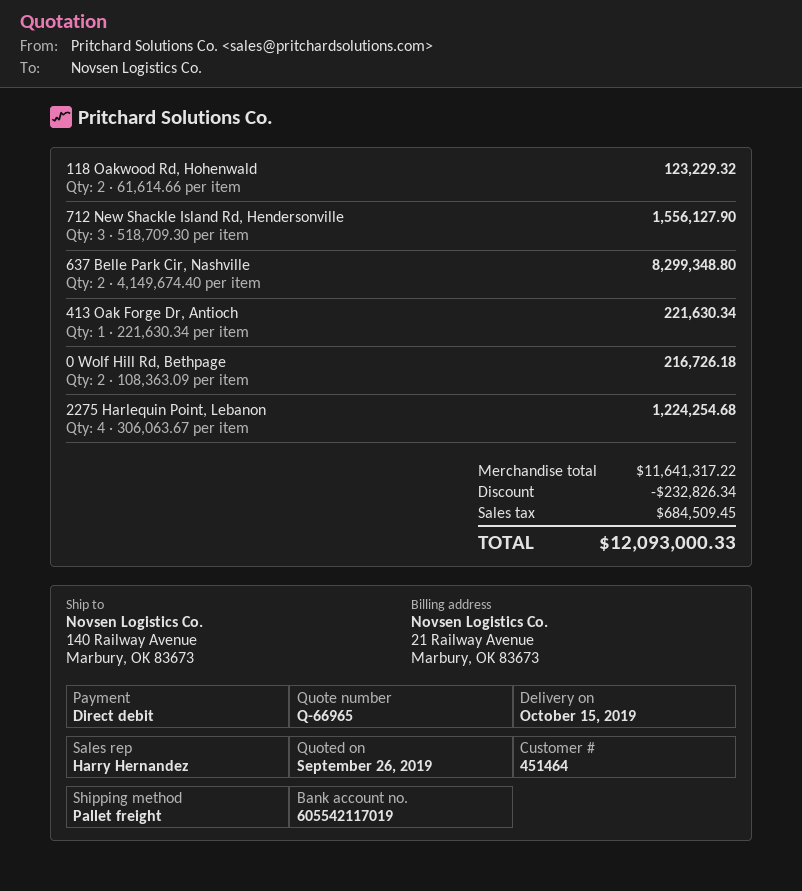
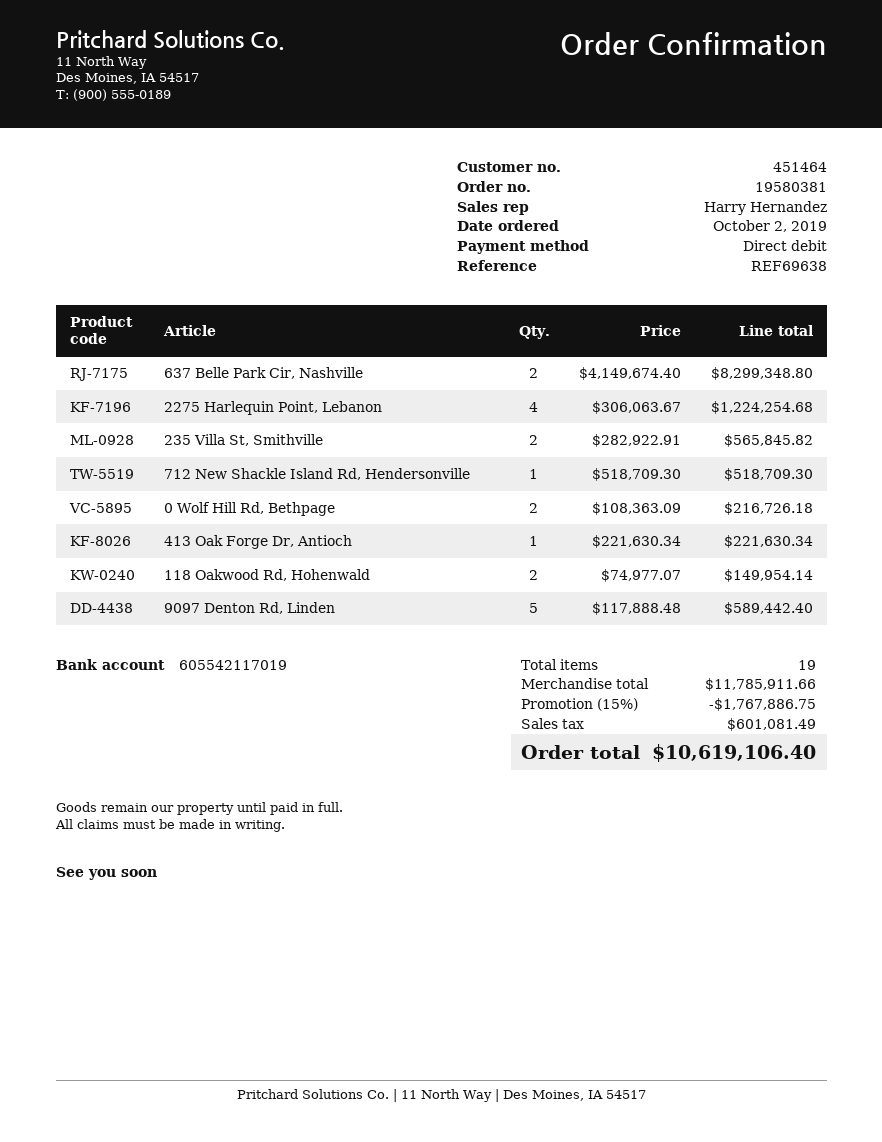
118 Oakwood Rd, Hohenwald: 2 x 61614.66 = 123229.32 -> 2 x 74977.07 = 149954.14
712 New Shackle Island Rd, Hendersonville: 3 x 518709.30 = 1556127.90 -> 1 x 518709.30 = 518709.30
235 Villa St, Smithville: none -> 2 x 282922.91 = 565845.82
9097 Denton Rd, Linden: none -> 5 x 117888.48 = 589442.40
subtotal: 11641317.22 -> 11785911.66
discount: 232826.34 -> 1767886.75
tax: 684509.45 -> 601081.49
total: 12093000.33 -> 10619106.40

